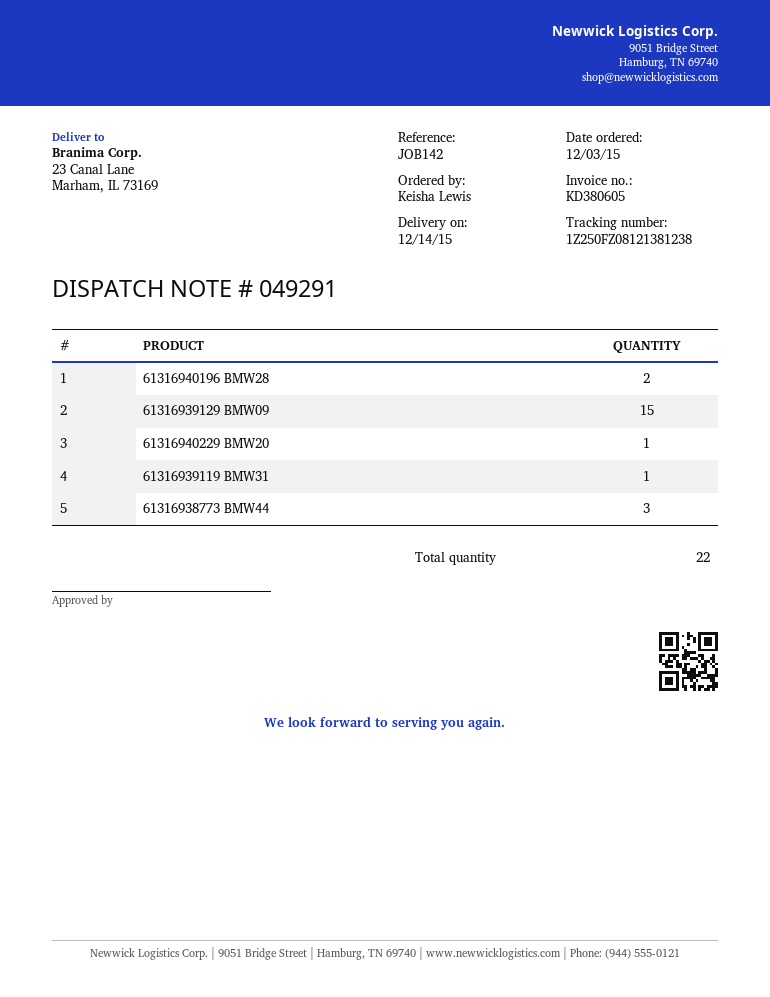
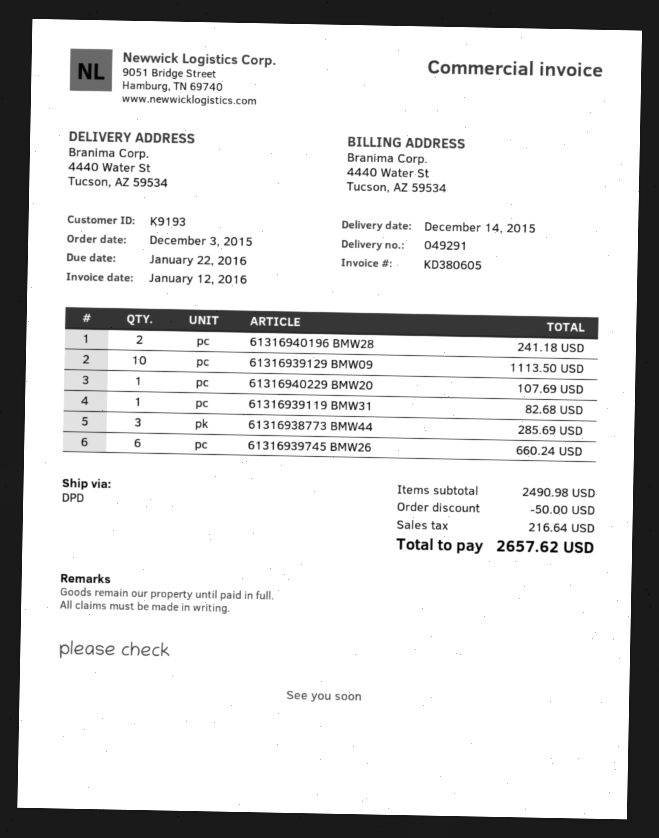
ship to: 23 Canal Lane, Marham, IL 73169 -> 4440 Water St, Tucson, AZ 59534
61316939129 BMW09: 15 -> 10
61316939745 BMW26: none -> 6

